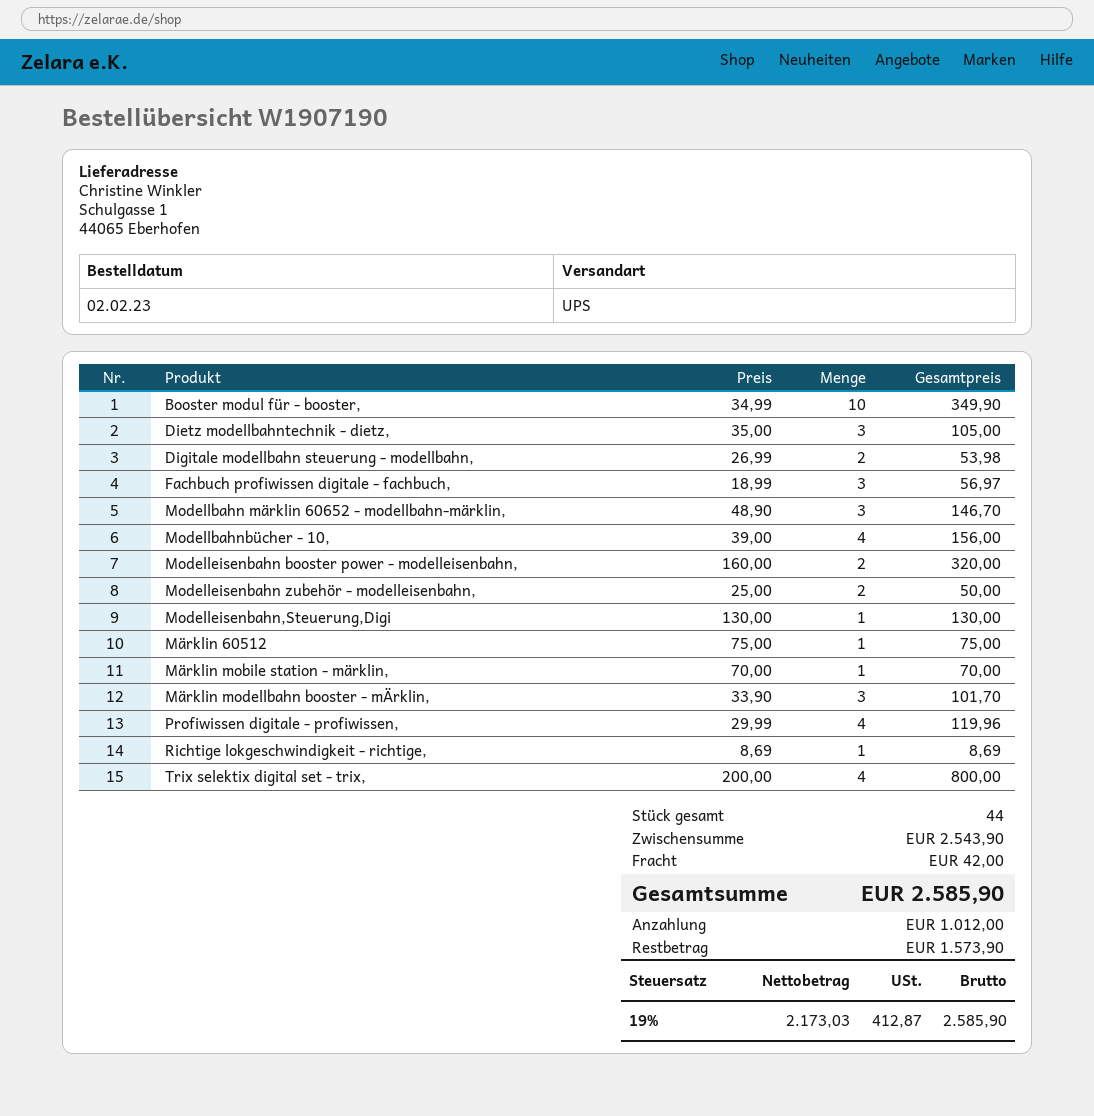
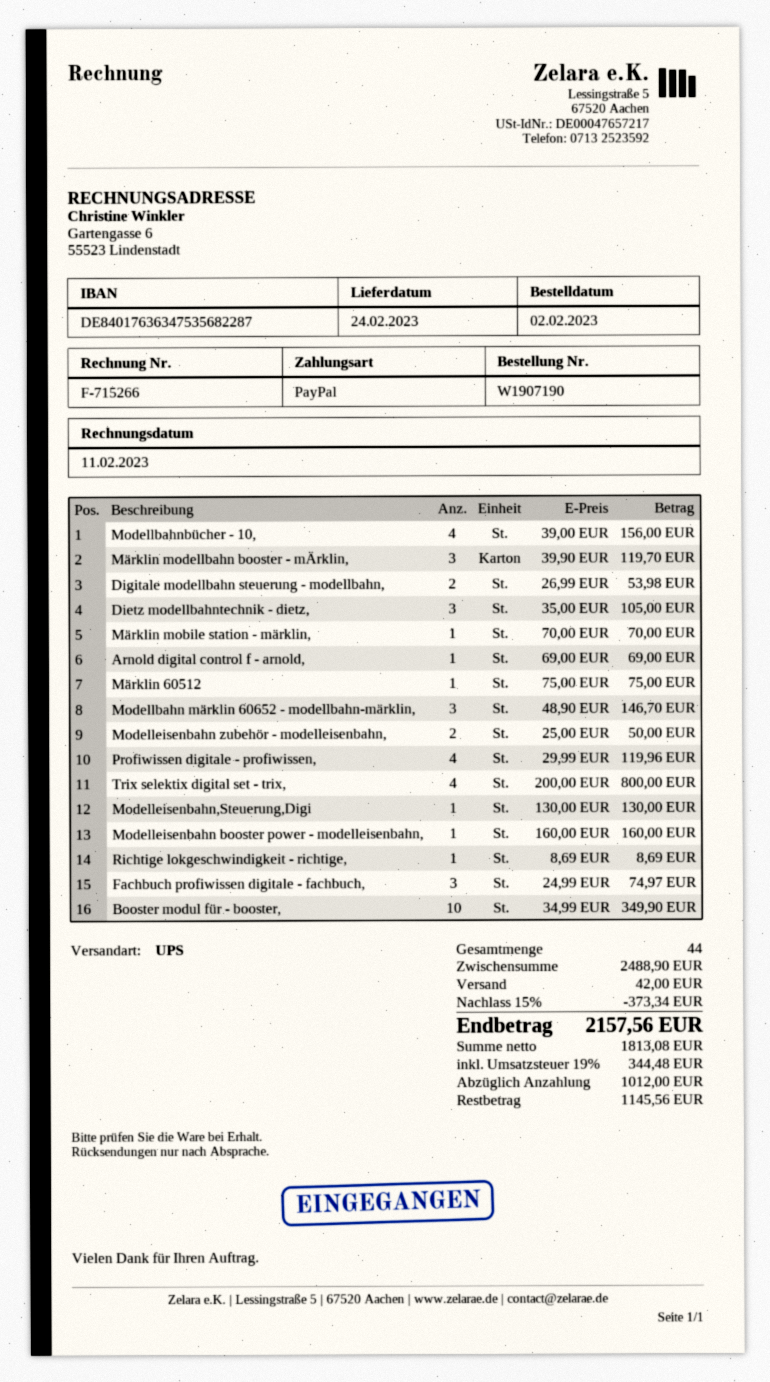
Fachbuch profiwissen digitale - fachbuch,: 3 x 18.99 = 56.97 -> 3 x 24.99 = 74.97
Modelleisenbahn booster power - modelleisenbahn,: 2 x 160.00 = 320.00 -> 1 x 160.00 = 160.00
Märklin modellbahn booster - mÄrklin,: 3 x 33.90 = 101.70 -> 3 x 39.90 = 119.70
Arnold digital control f - arnold,: none -> 1 x 69.00 = 69.00
subtotal: 2543.90 -> 2488.90
discount: none -> 15% = 373.34
net: 2173.03 -> 1813.08
tax: 19% = 412.87 -> 19% = 344.48
total: 2585.90 -> 2157.56
balance: 1573.90 -> 1145.56

